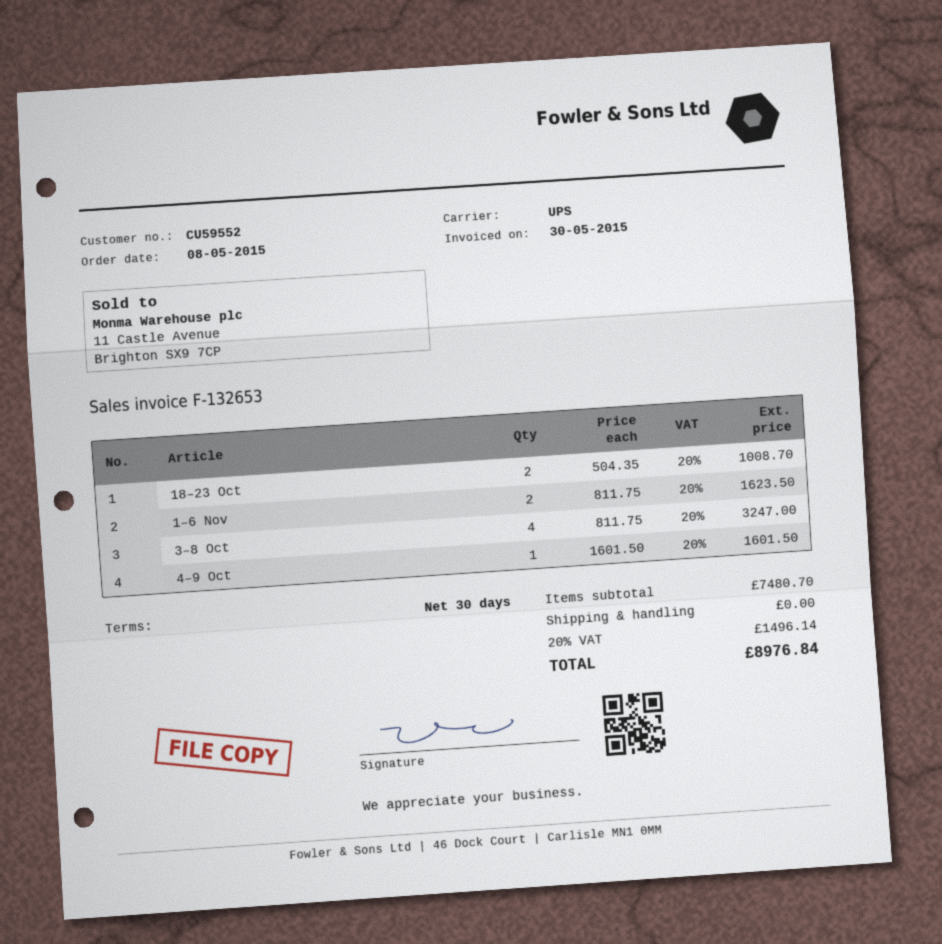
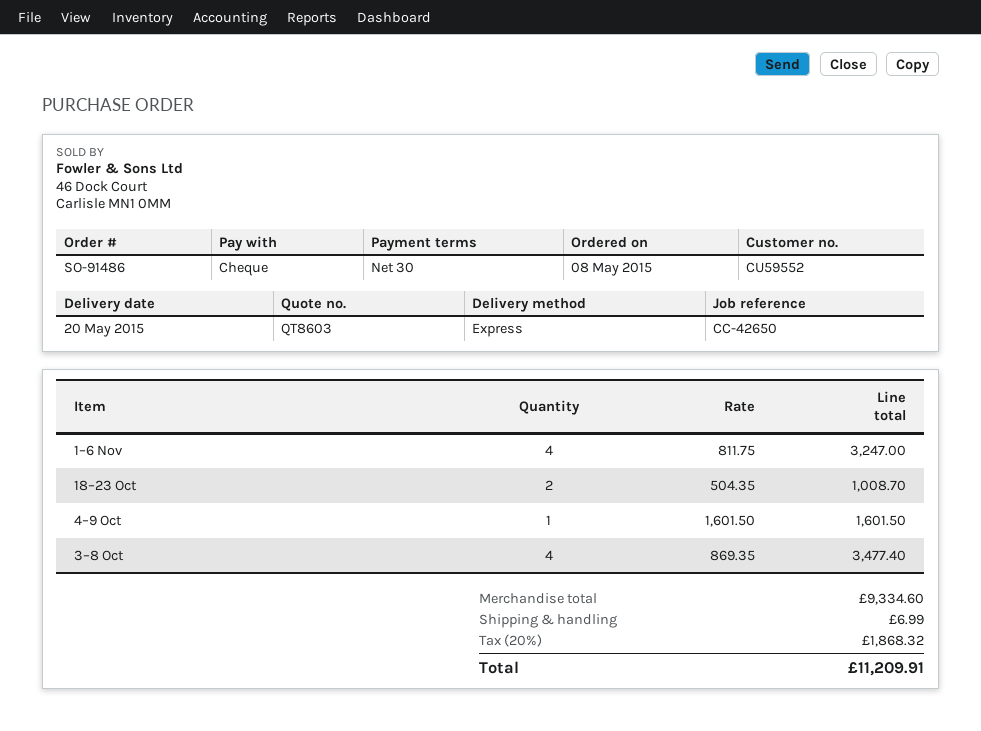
shipping method: UPS -> express
1–6 Nov: 2 x 811.75 = 1623.50 -> 4 x 811.75 = 3247.00
3–8 Oct: 4 x 811.75 = 3247.00 -> 4 x 869.35 = 3477.40
subtotal: 7480.70 -> 9334.60
shipping: 0.00 -> 6.99
tax: 20% = 1496.14 -> 20% = 1868.32
total: 8976.84 -> 11209.91

